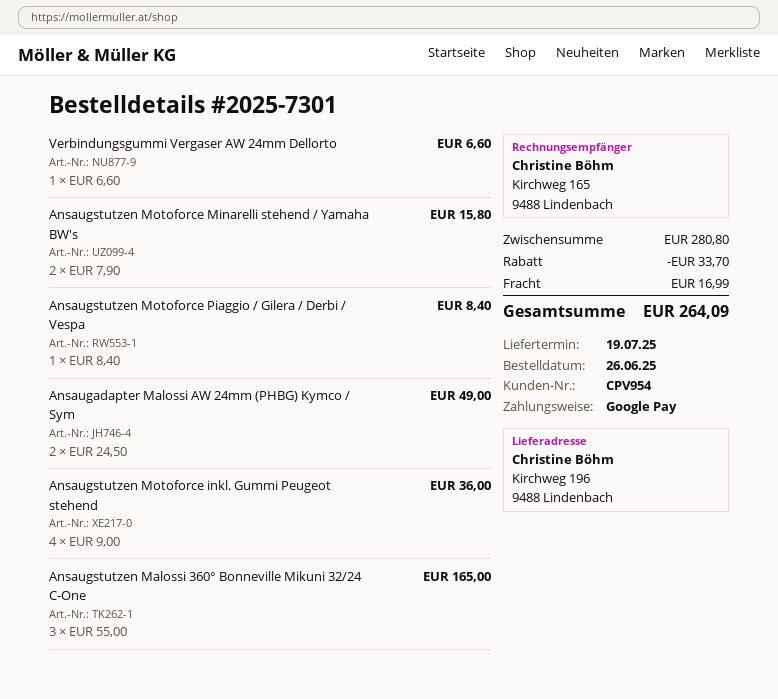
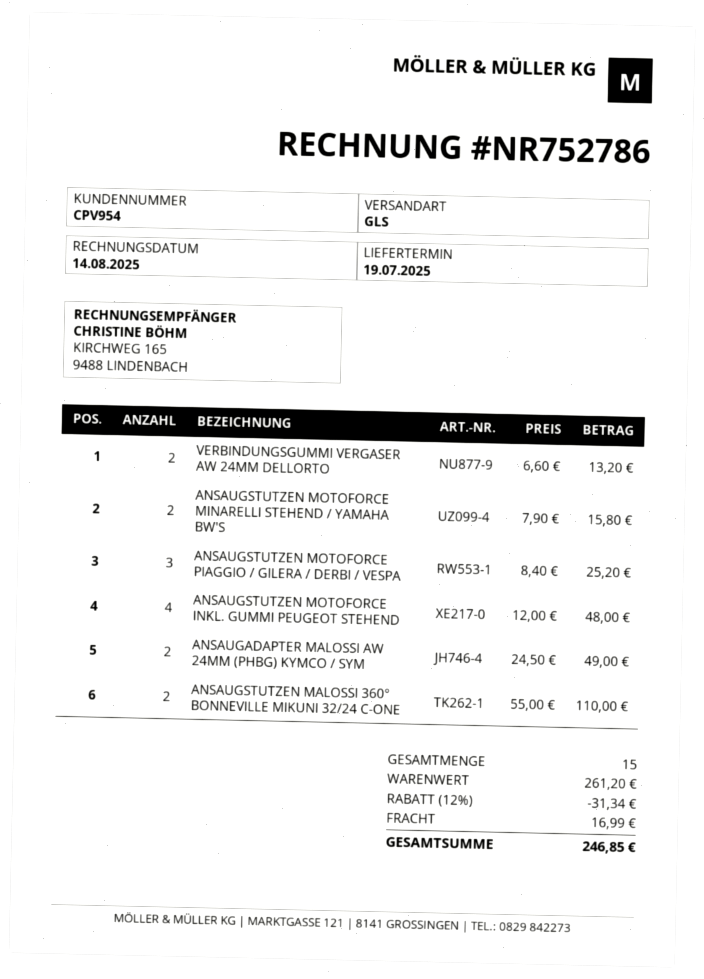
Verbindungsgummi Vergaser AW 24mm Dellorto: 1 x 6.60 = 6.60 -> 2 x 6.60 = 13.20
Ansaugstutzen Motoforce Piaggio / Gilera / Derbi / Vespa: 1 x 8.40 = 8.40 -> 3 x 8.40 = 25.20
Ansaugstutzen Motoforce inkl. Gummi Peugeot stehend: 4 x 9.00 = 36.00 -> 4 x 12.00 = 48.00
Ansaugstutzen Malossi 360° Bonneville Mikuni 32/24 C-One: 3 x 55.00 = 165.00 -> 2 x 55.00 = 110.00
subtotal: 280.80 -> 261.20
discount: 33.70 -> 31.34
total: 264.09 -> 246.85

